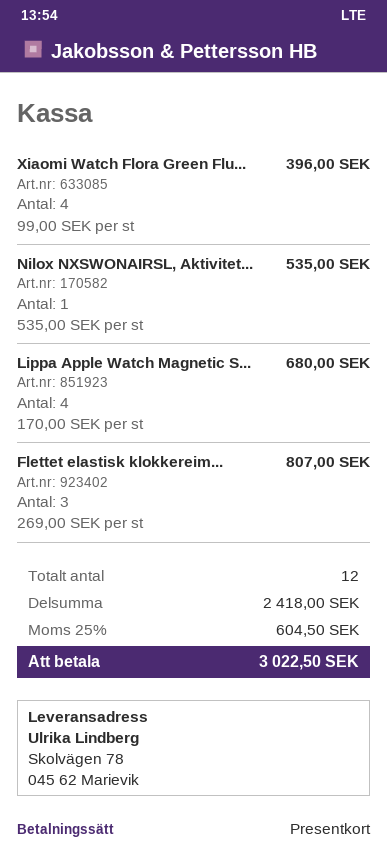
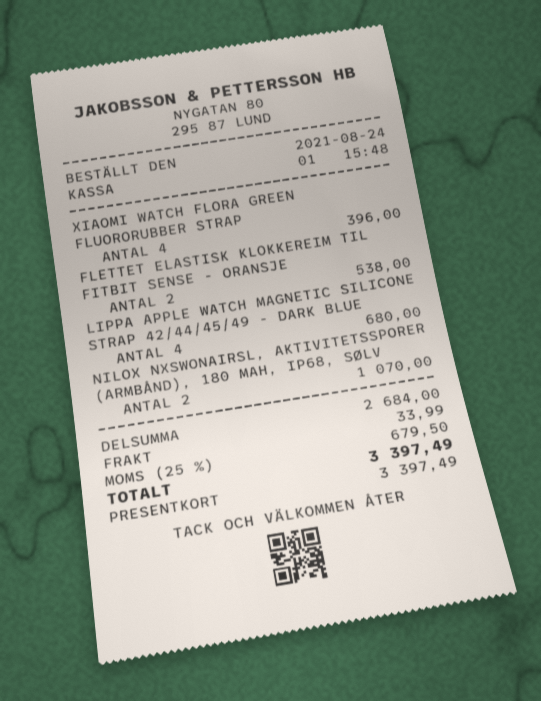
Nilox NXSWONAIRSL, Aktivitet...: 1 for 535.00 -> 2 for 1070.00
Flettet elastisk klokkereim...: 3 for 807.00 -> 2 for 538.00
subtotal: 2418.00 -> 2684.00
shipping: none -> 33.99
tax: 25% = 604.50 -> 25% = 679.50
total: 3022.50 -> 3397.49

